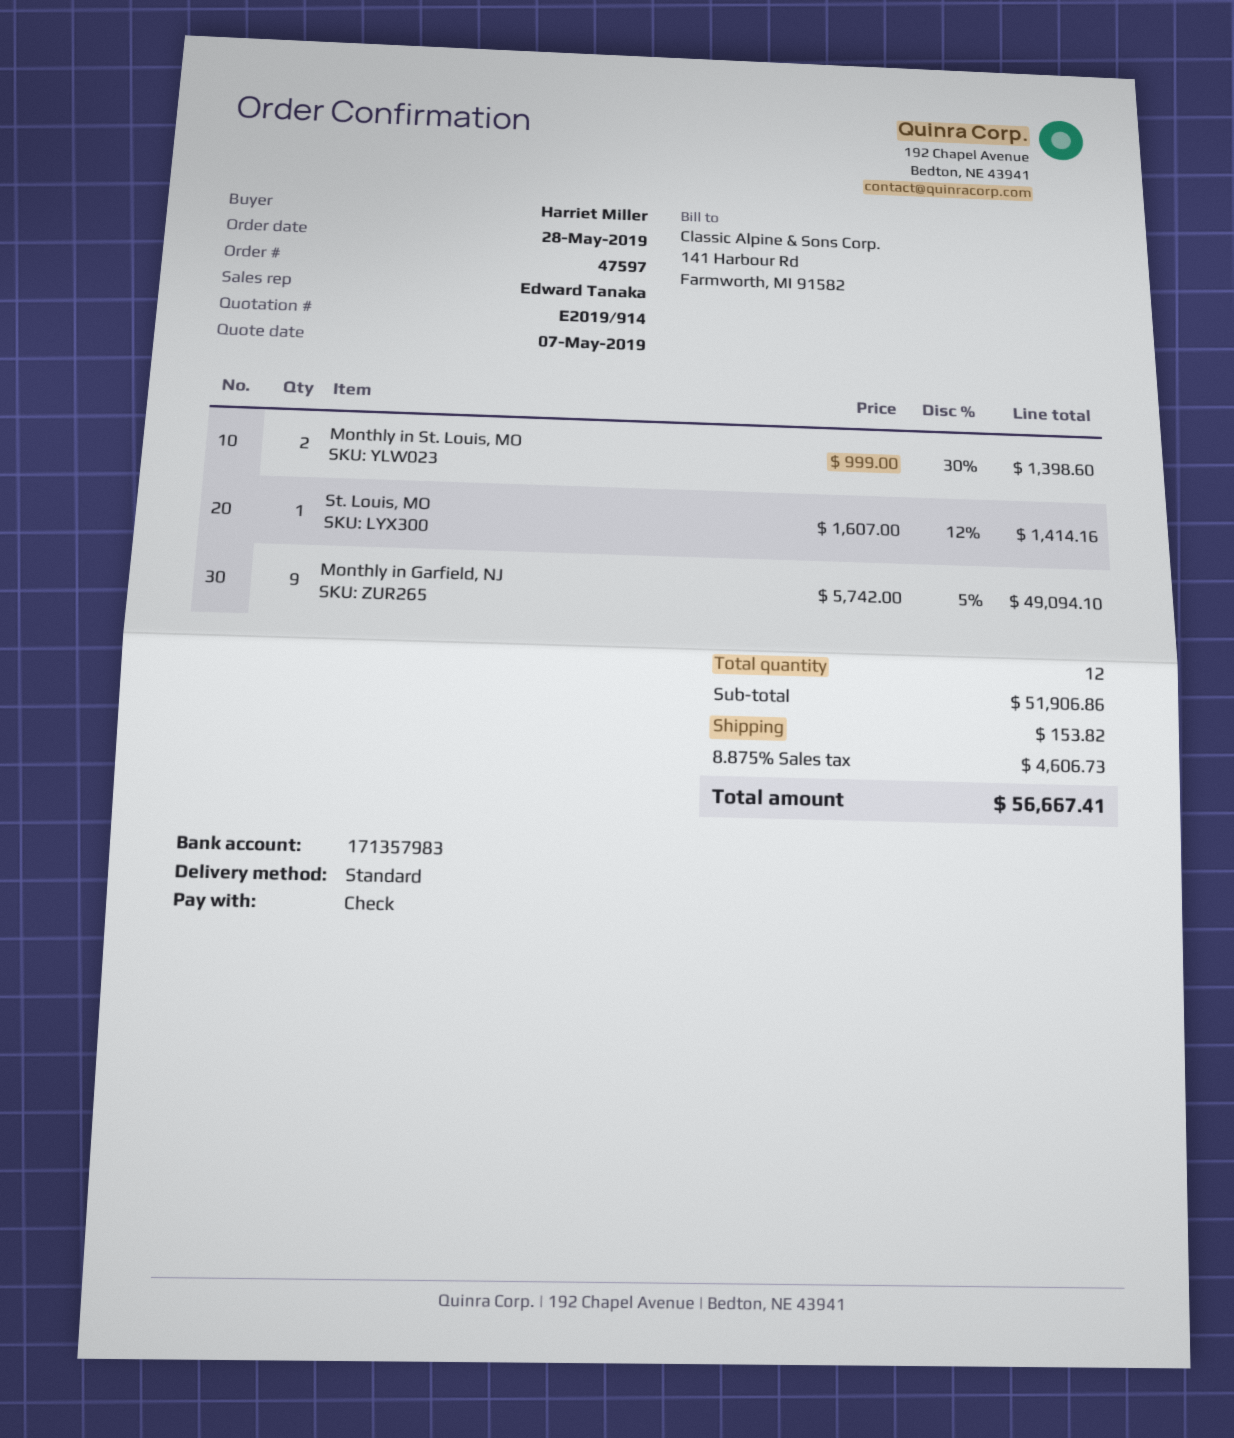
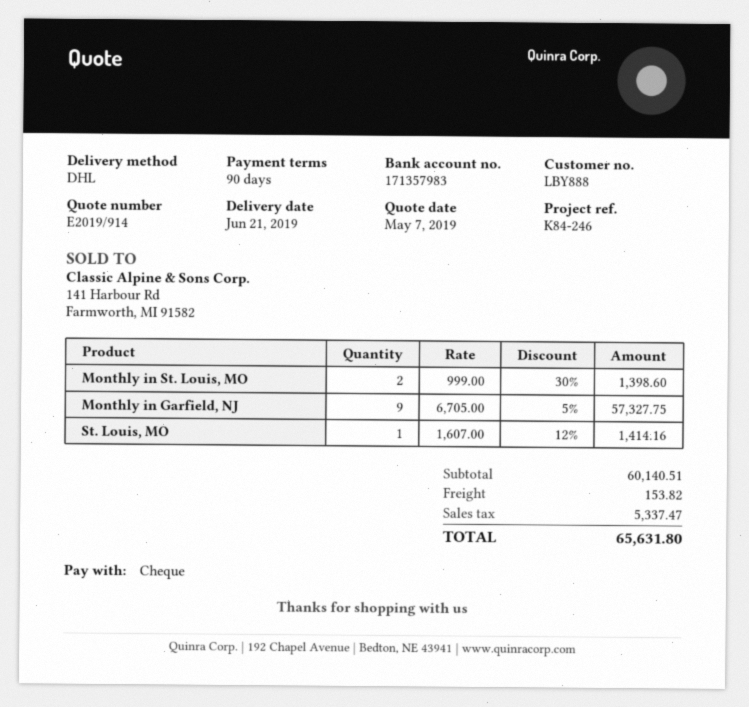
shipping method: standard -> DHL
Monthly in Garfield, NJ: 9 x 5742.00 - 5% = 49094.10 -> 9 x 6705.00 - 5% = 57327.75
subtotal: 51906.86 -> 60140.51
tax: 4606.73 -> 5337.47
total: 56667.41 -> 65631.80

